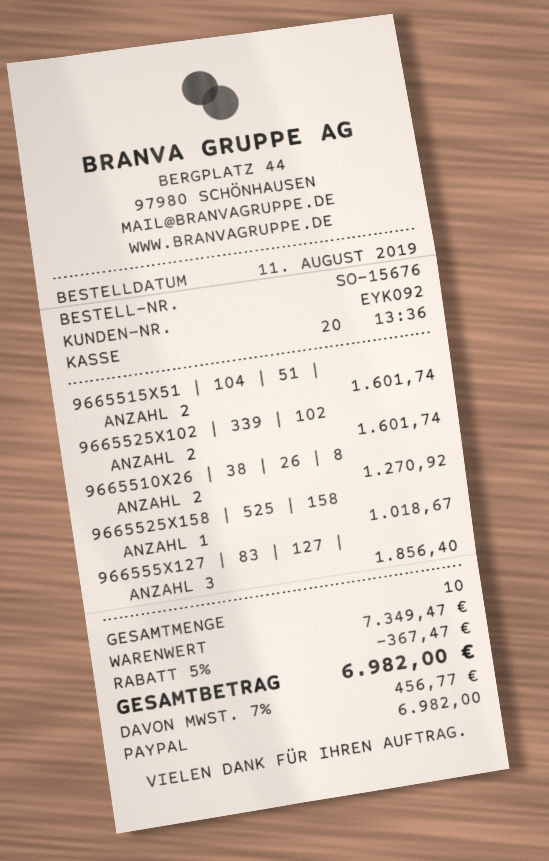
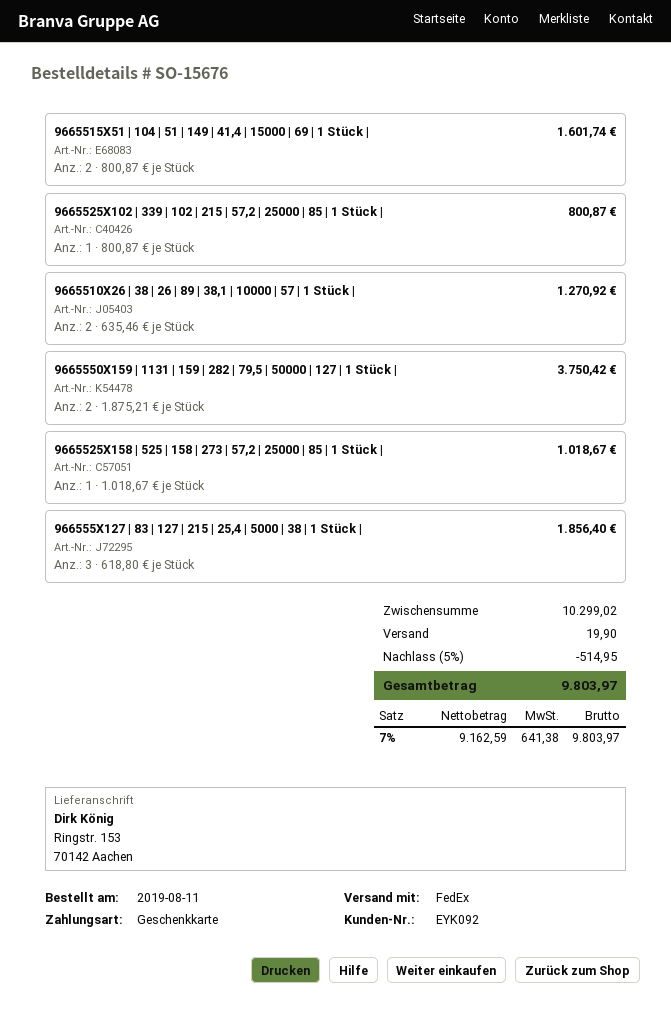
payment method: PayPal -> gift card
9665525X102 | 339 | 102: 2 for 1601.74 -> 1 for 800.87
9665550X159 | 1131 | 159 | 282 | 79,5 | 50000 | 127 | 1 Stück |: none -> 2 for 3750.42
subtotal: 7349.47 -> 10299.02
discount: 5% = 367.47 -> 5% = 514.95
shipping: none -> 19.90
tax: 7% = 456.77 -> 7% = 641.38
total: 6982.00 -> 9803.97

